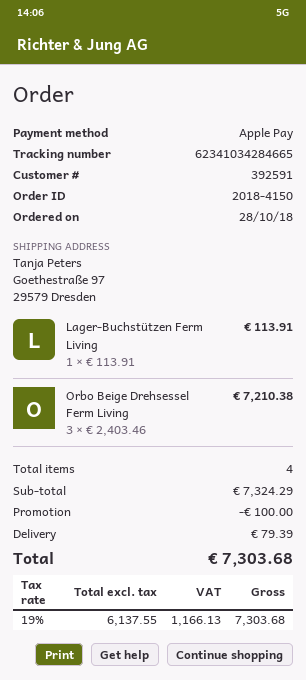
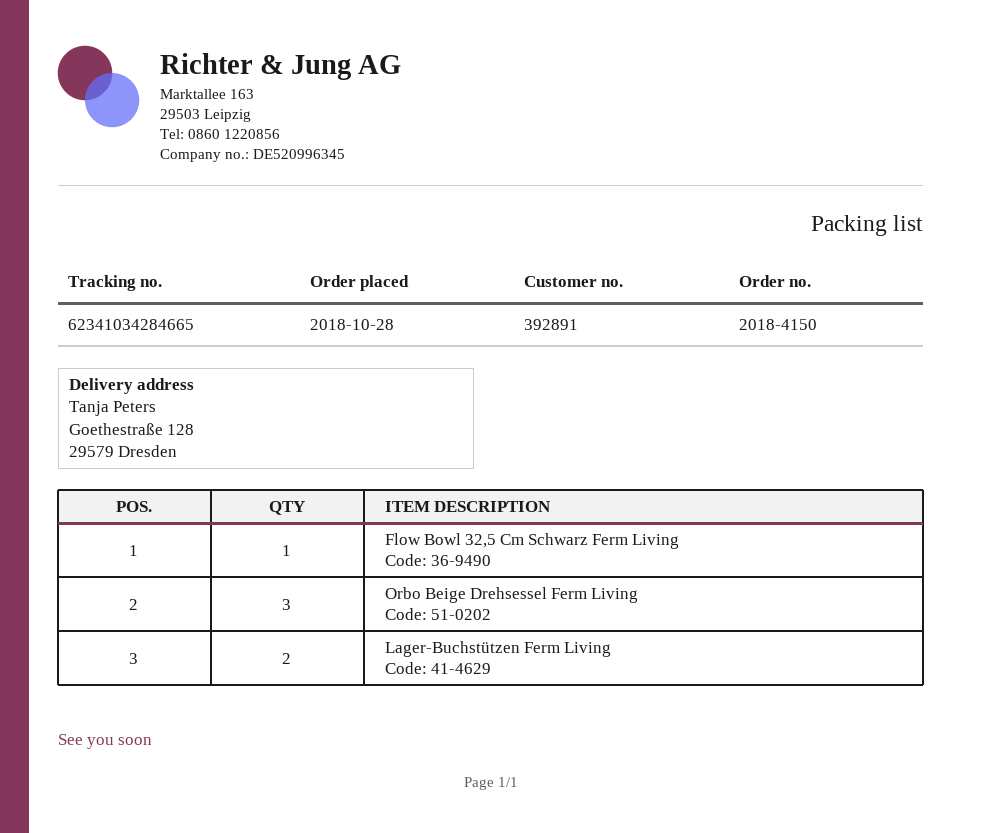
customer number: 392591 -> 392891
ship to: Goethestraße 97, 29579 Dresden -> Goethestraße 128, 29579 Dresden
Lager-Buchstützen Ferm Living: 1 -> 2
Flow Bowl 32,5 Cm Schwarz Ferm Living: none -> 1

